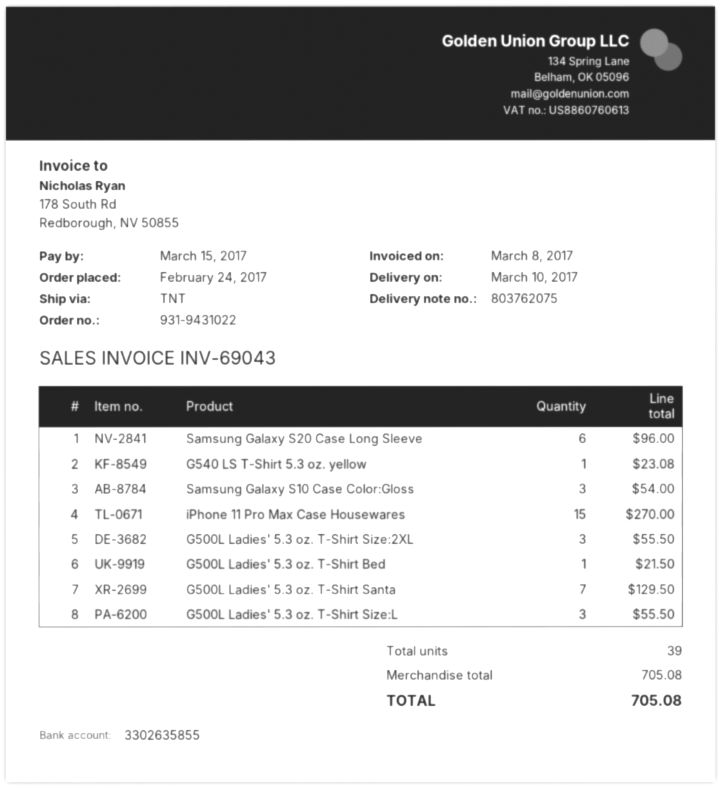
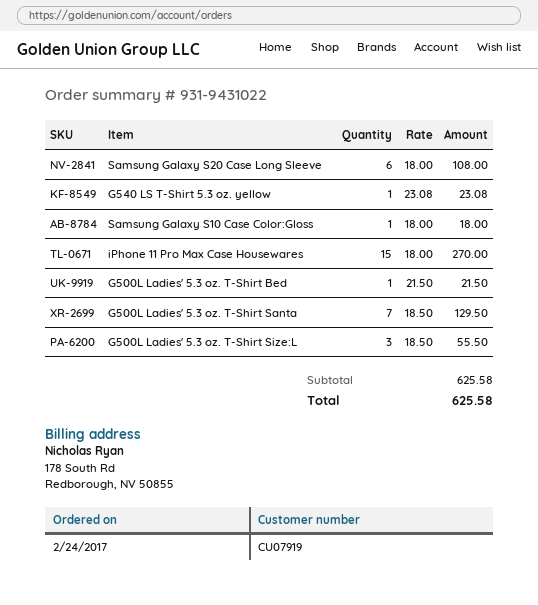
Samsung Galaxy S20 Case Long Sleeve: 6 for 96.00 -> 6 for 108.00
Samsung Galaxy S10 Case Color:Gloss: 3 for 54.00 -> 1 for 18.00
G500L Ladies' 5.3 oz. T-Shirt Size:2XL: 3 for 55.50 -> none
subtotal: 705.08 -> 625.58
total: 705.08 -> 625.58

